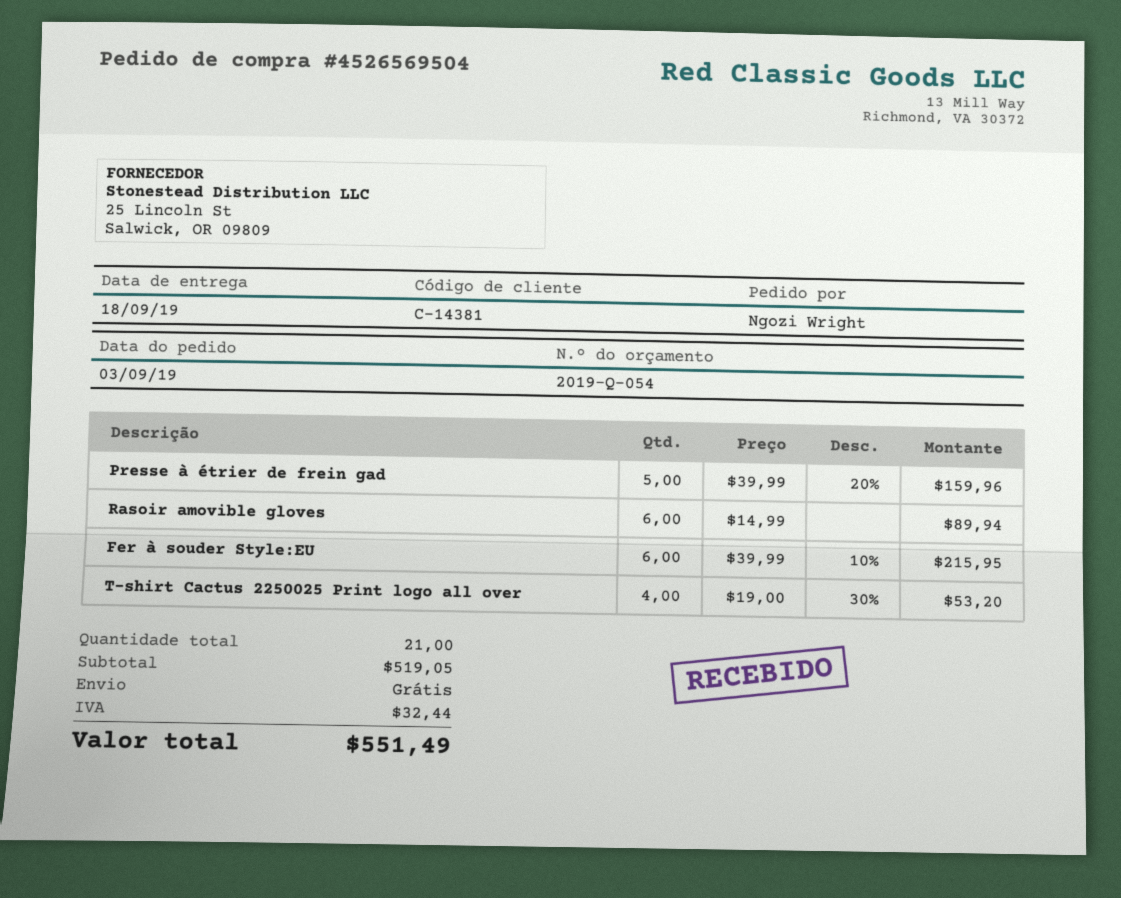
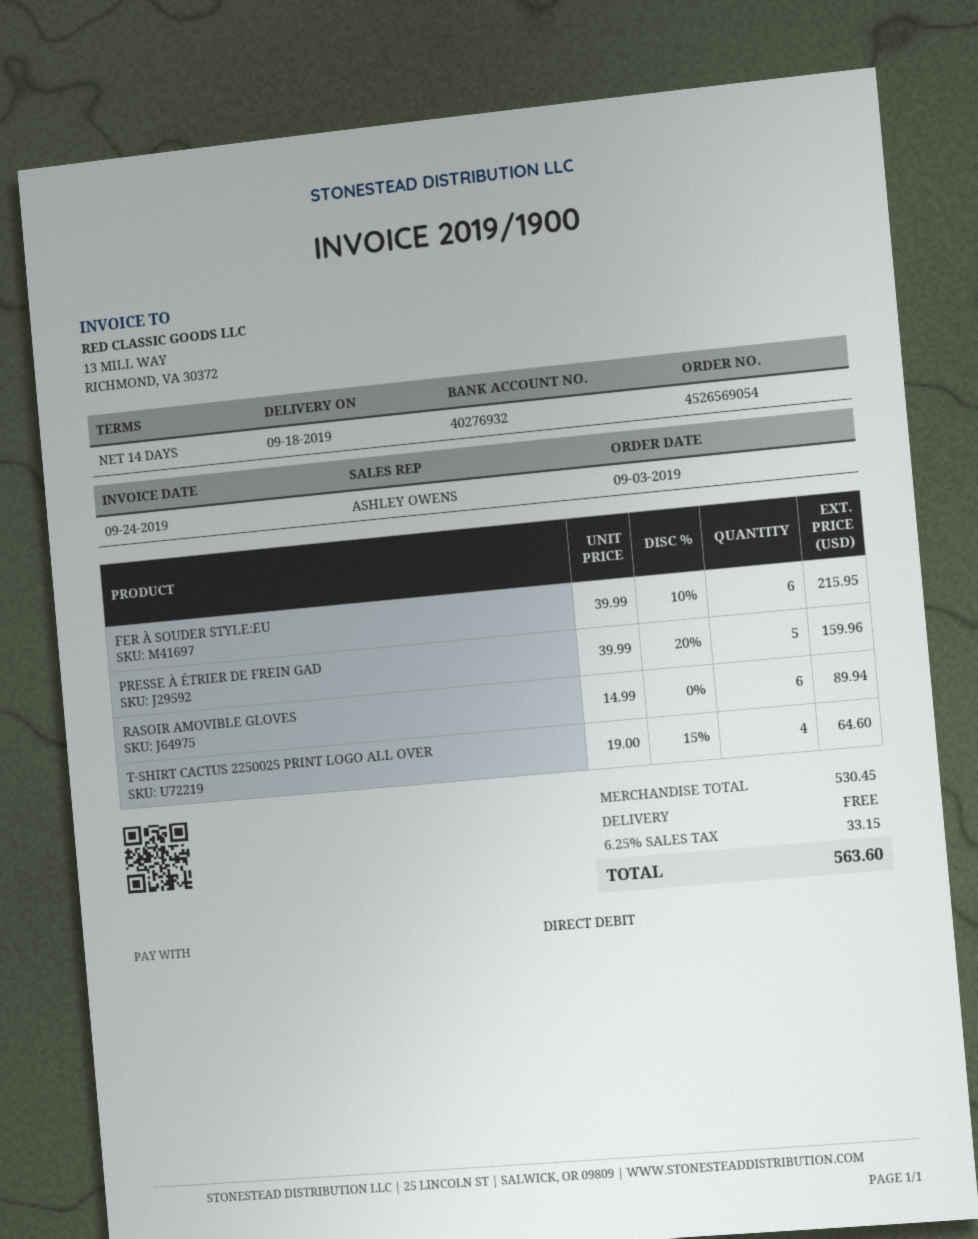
order number: 4526569504 -> 4526569054
T-shirt Cactus 2250025 Print logo all over: 4 x 19.00 - 30% = 53.20 -> 4 x 19.00 - 15% = 64.60
subtotal: 519.05 -> 530.45
tax: 32.44 -> 33.15
total: 551.49 -> 563.60

